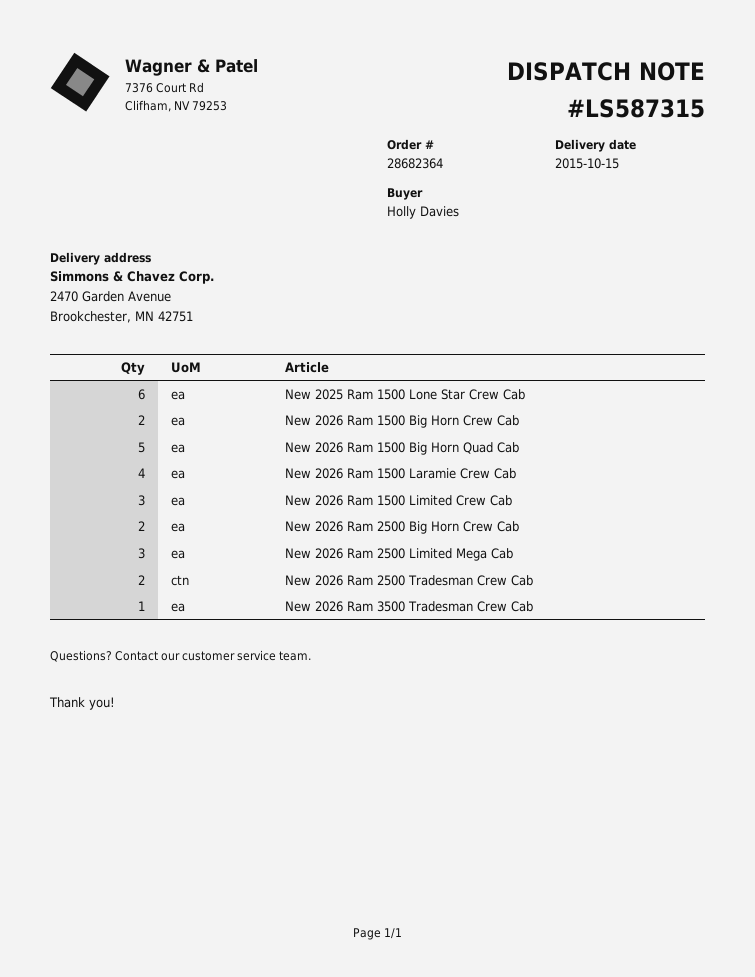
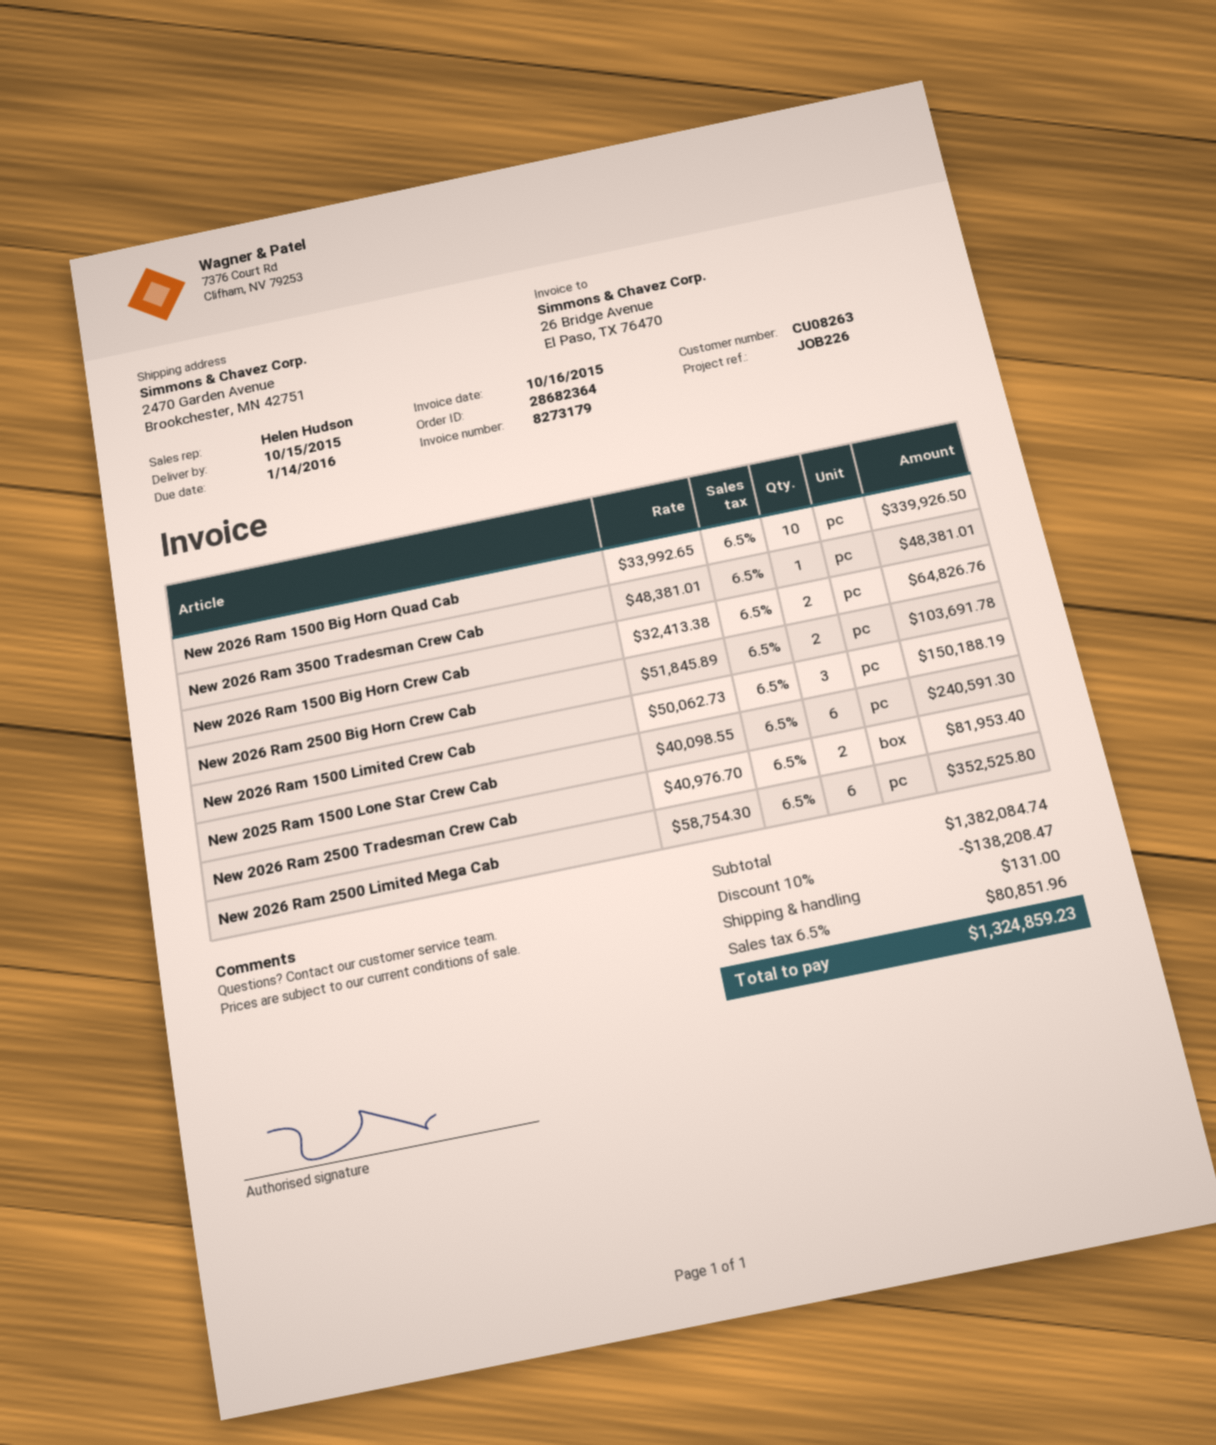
New 2026 Ram 1500 Big Horn Quad Cab: 5 -> 10
New 2026 Ram 1500 Laramie Crew Cab: 4 -> none
New 2026 Ram 2500 Limited Mega Cab: 3 -> 6

